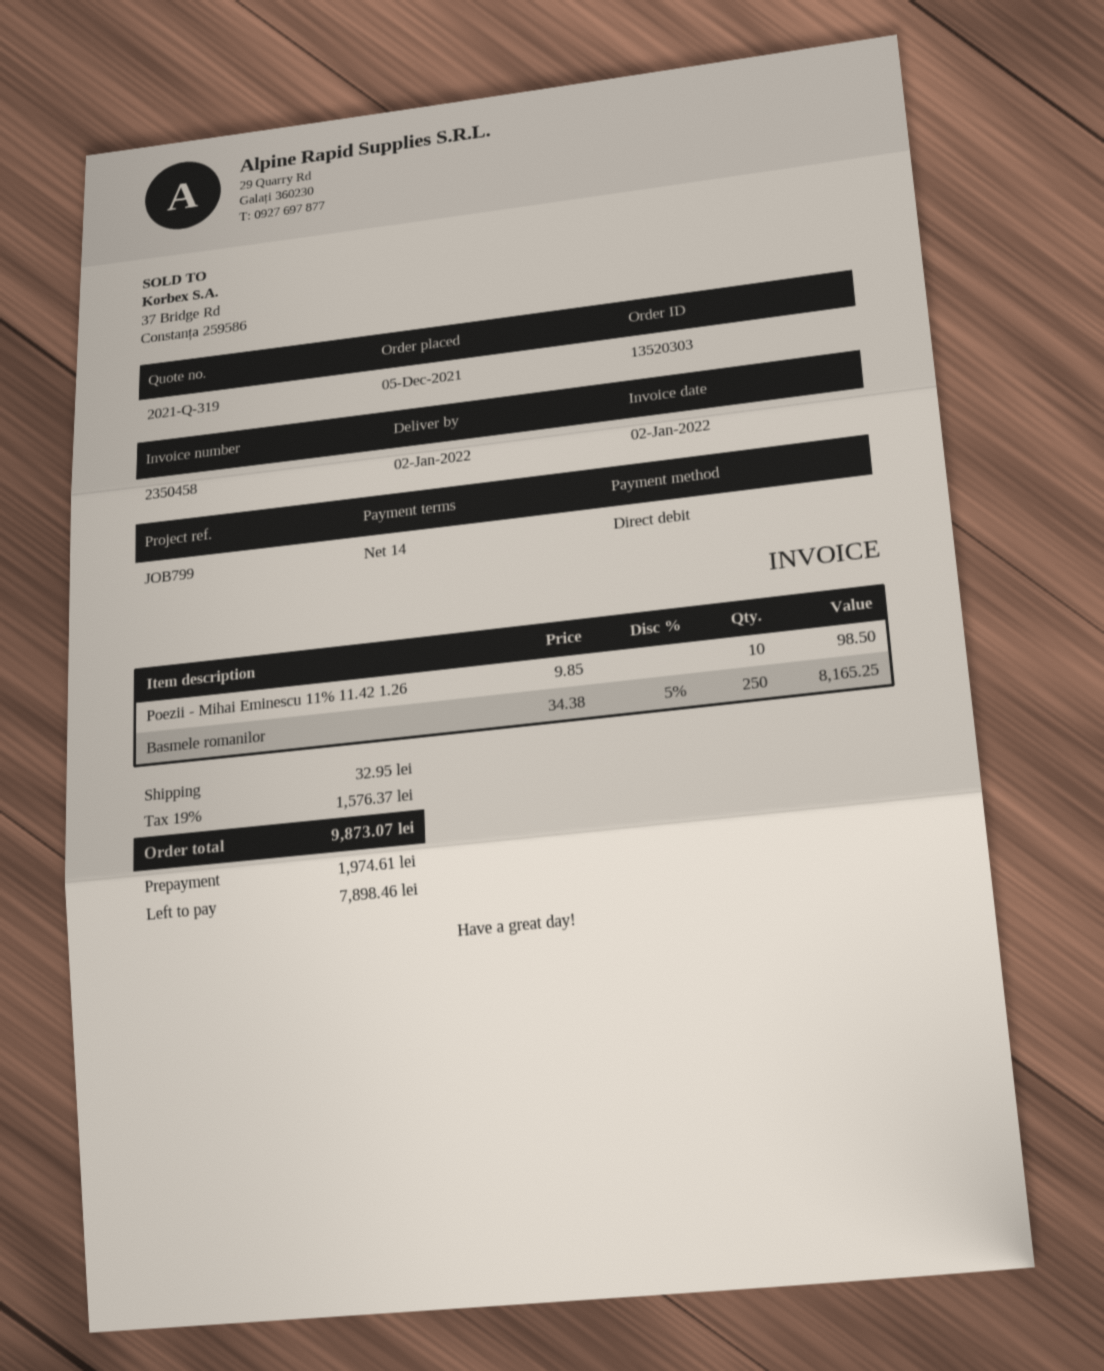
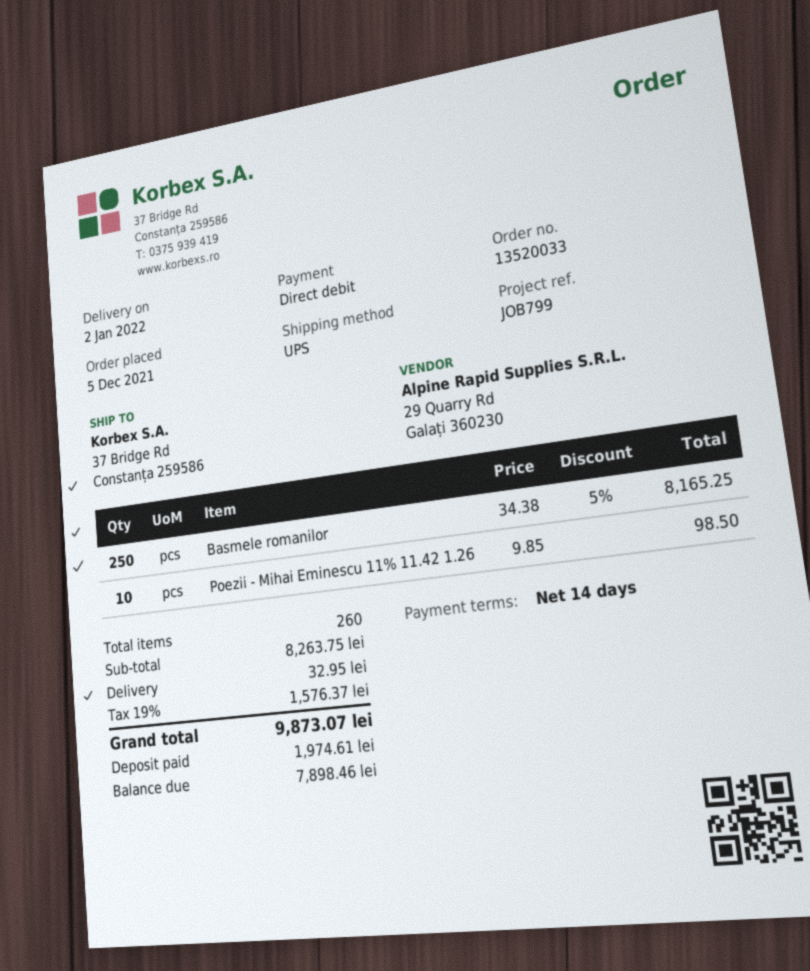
order number: 13520303 -> 13520033

